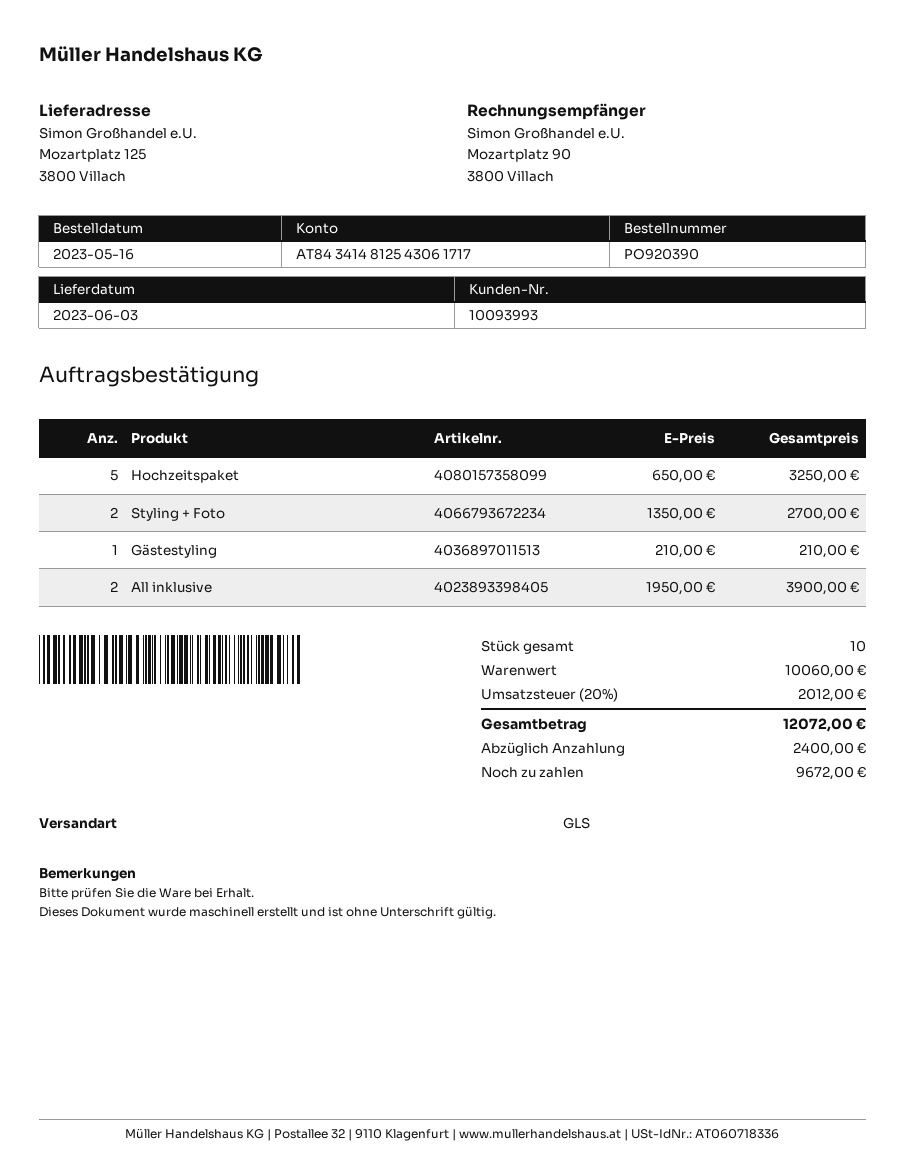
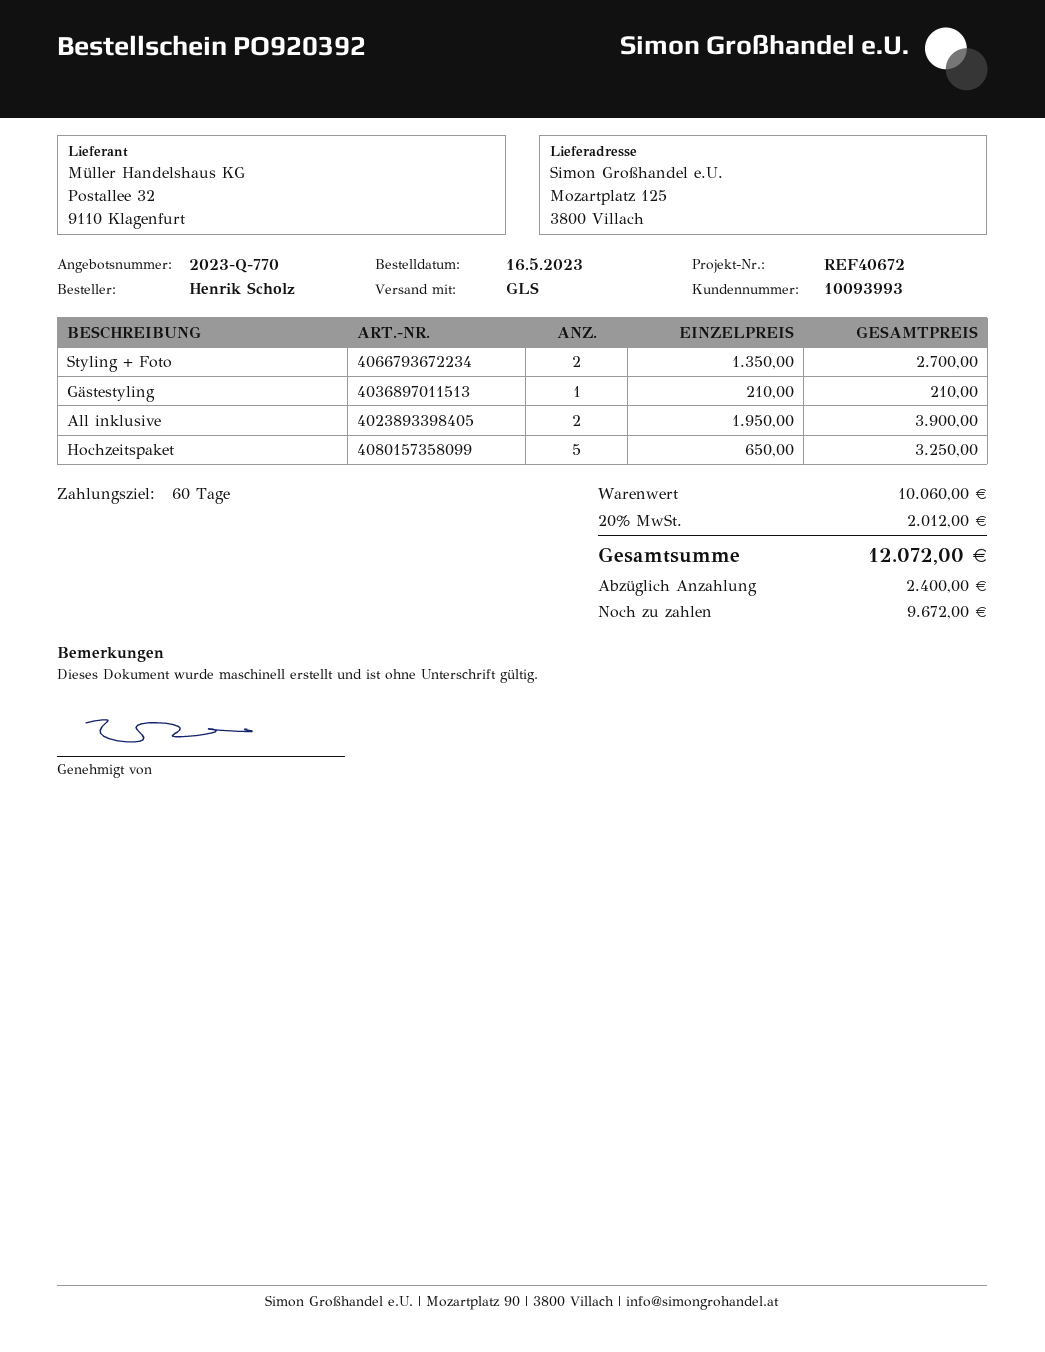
order number: PO920390 -> PO920392

